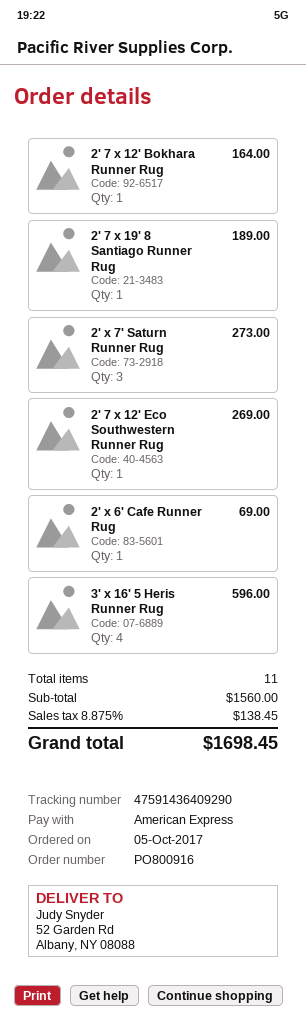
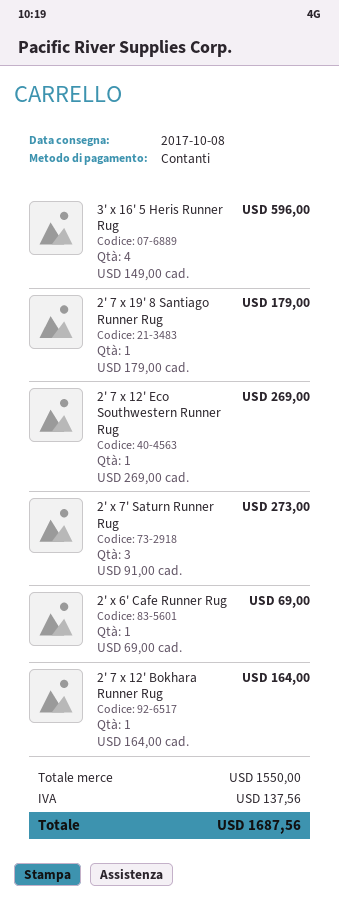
payment method: American Express -> cash
2' 7 x 19' 8 Santiago Runner Rug: 1 for 189.00 -> 1 for 179.00
subtotal: 1560.00 -> 1550.00
tax: 138.45 -> 137.56
total: 1698.45 -> 1687.56

